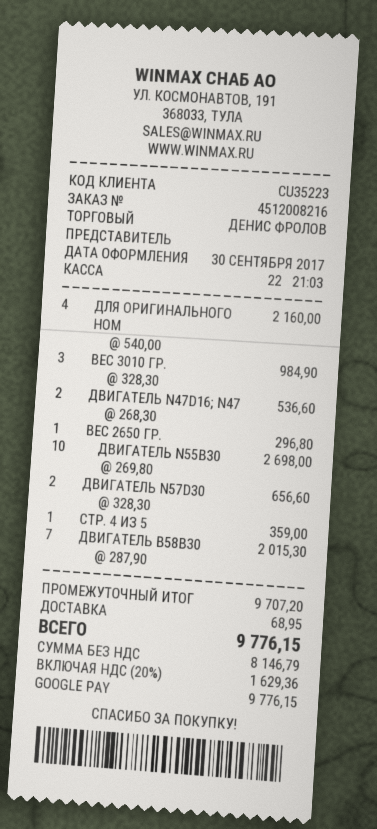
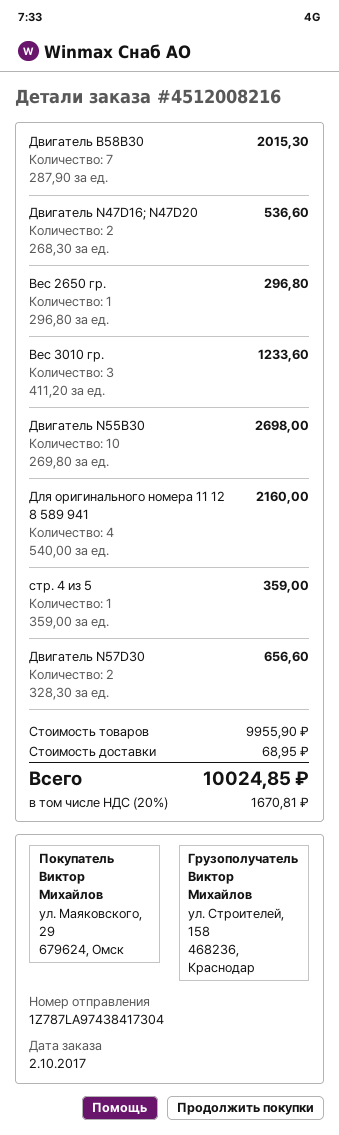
order date: 2017-09-30 -> 2017-10-02
ВЕС 3010 ГР.: 3 x 328.30 = 984.90 -> 3 x 411.20 = 1233.60
subtotal: 9707.20 -> 9955.90
tax: 20% = 1629.36 -> 20% = 1670.81
total: 9776.15 -> 10024.85

